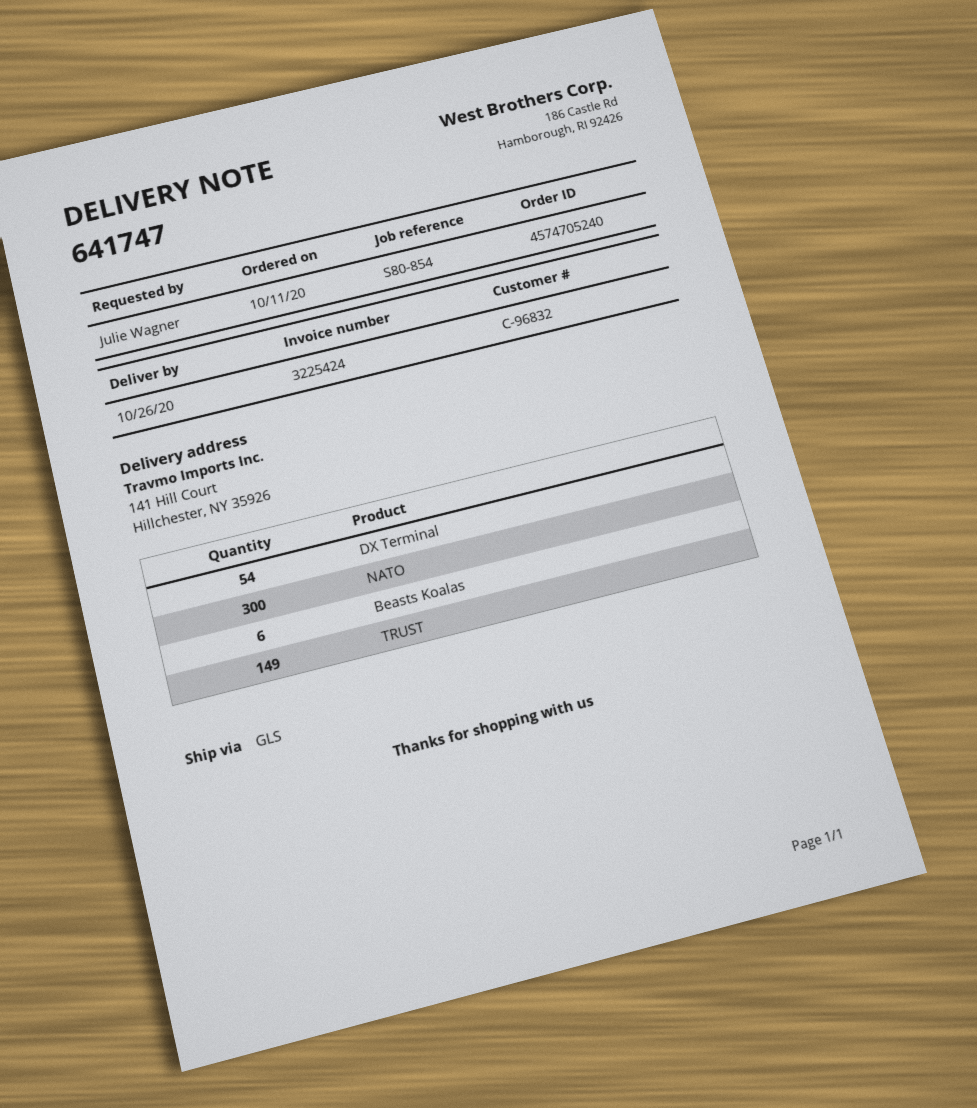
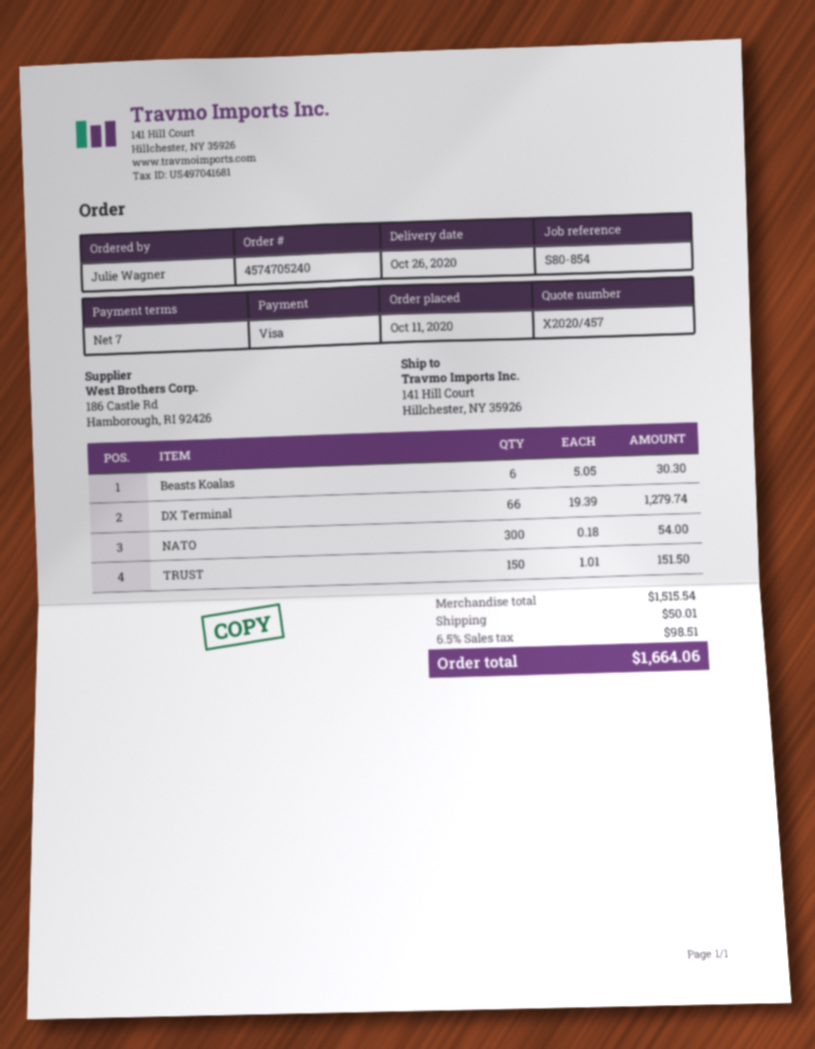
DX Terminal: 54 -> 66
TRUST: 149 -> 150

